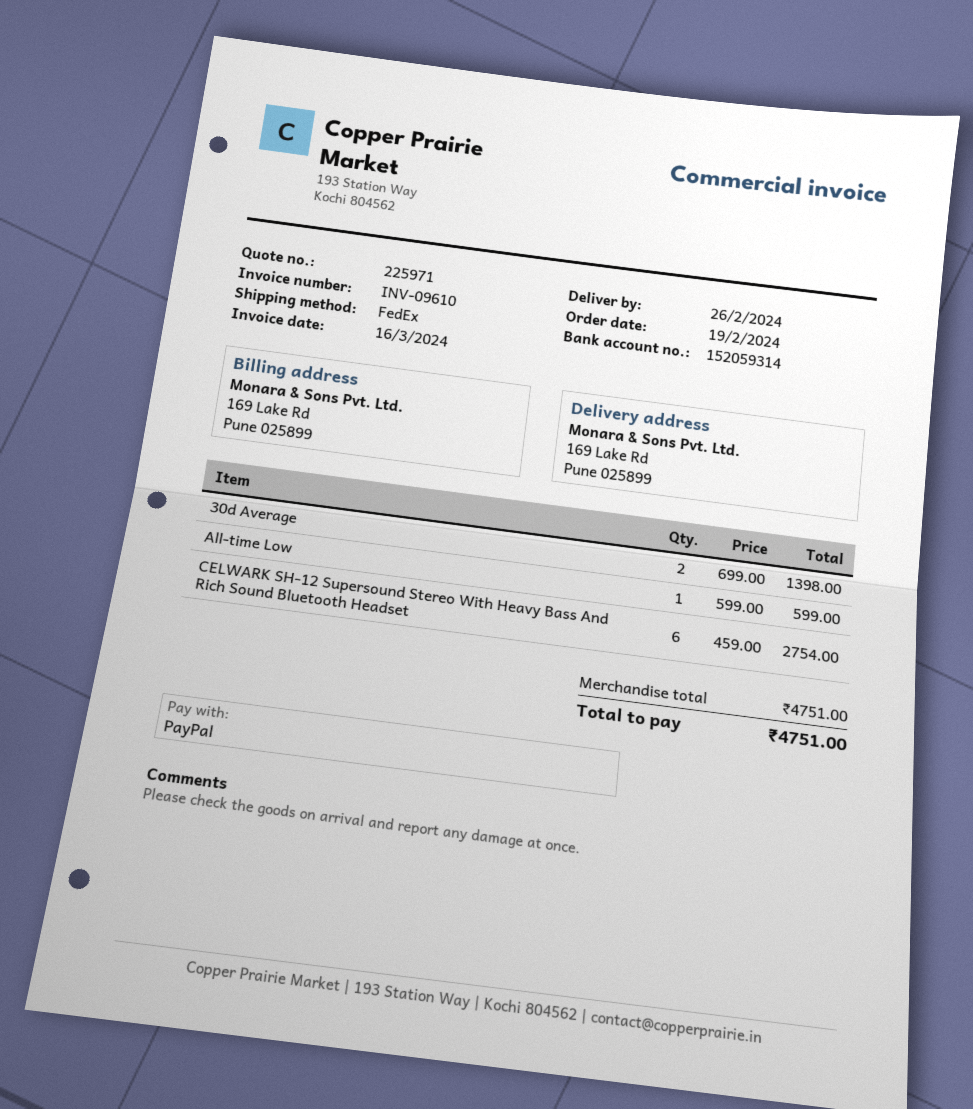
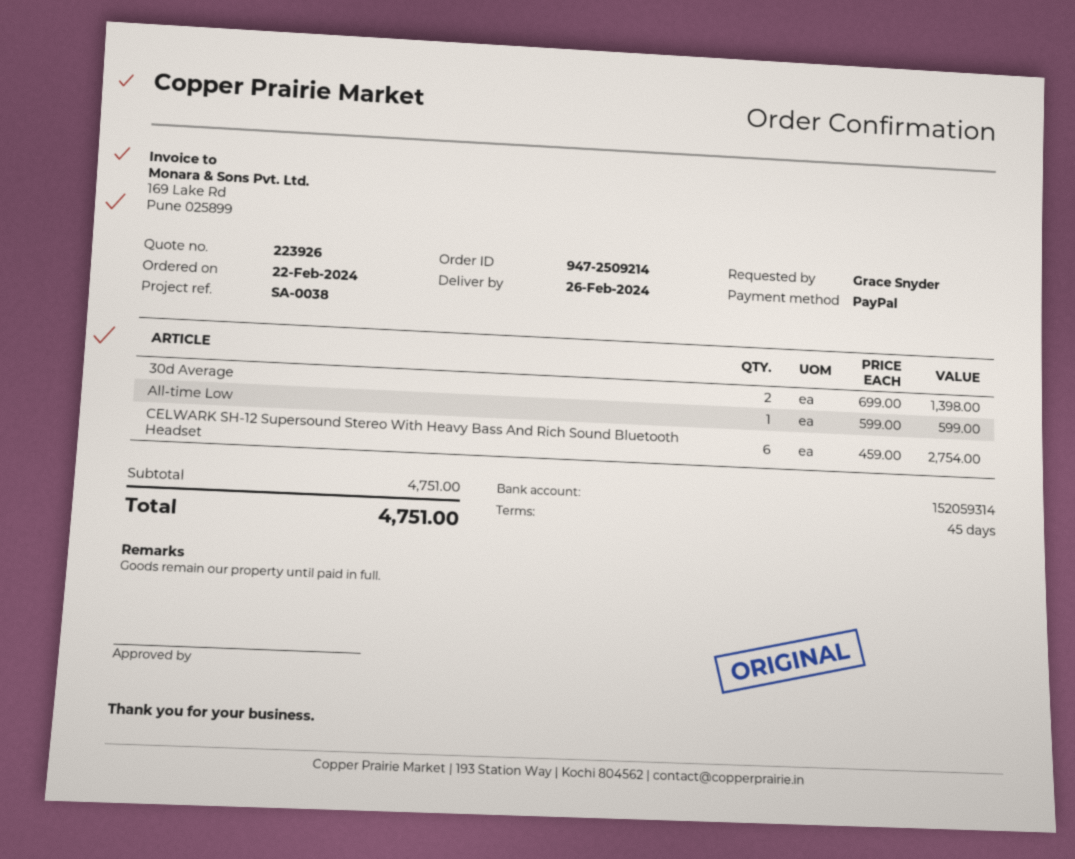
quote number: 225971 -> 223926
order date: 2024-02-19 -> 2024-02-22

